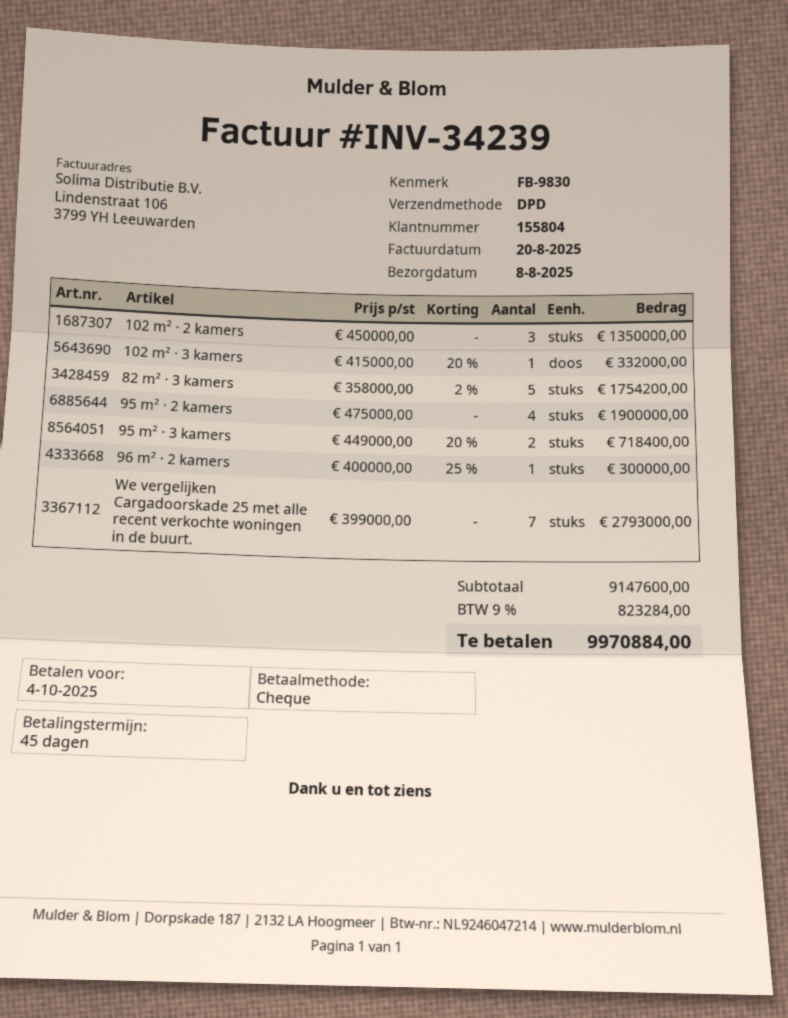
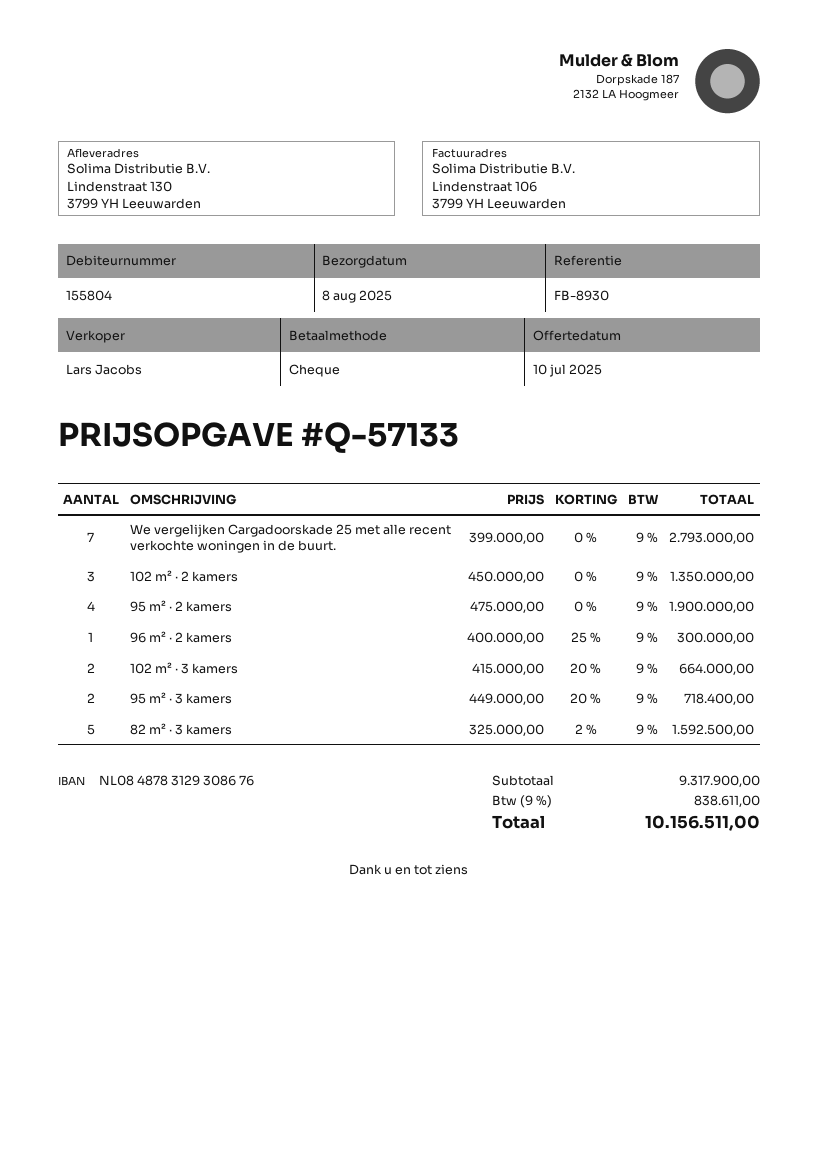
reference: FB-9830 -> FB-8930
102 m² · 3 kamers: 1 x 415000.00 - 20% = 332000.00 -> 2 x 415000.00 - 20% = 664000.00
82 m² · 3 kamers: 5 x 358000.00 - 2% = 1754200.00 -> 5 x 325000.00 - 2% = 1592500.00
subtotal: 9147600.00 -> 9317900.00
tax: 9% = 823284.00 -> 9% = 838611.00
total: 9970884.00 -> 10156511.00

